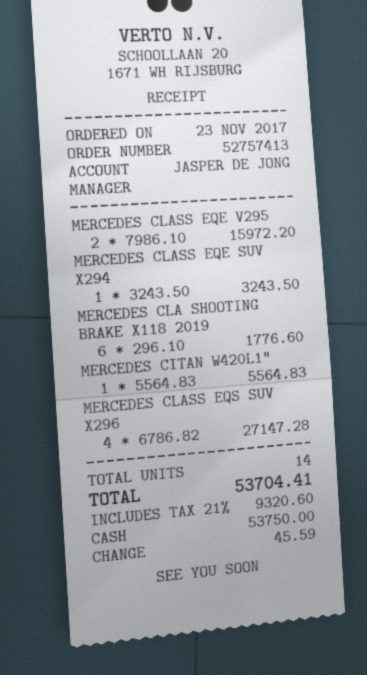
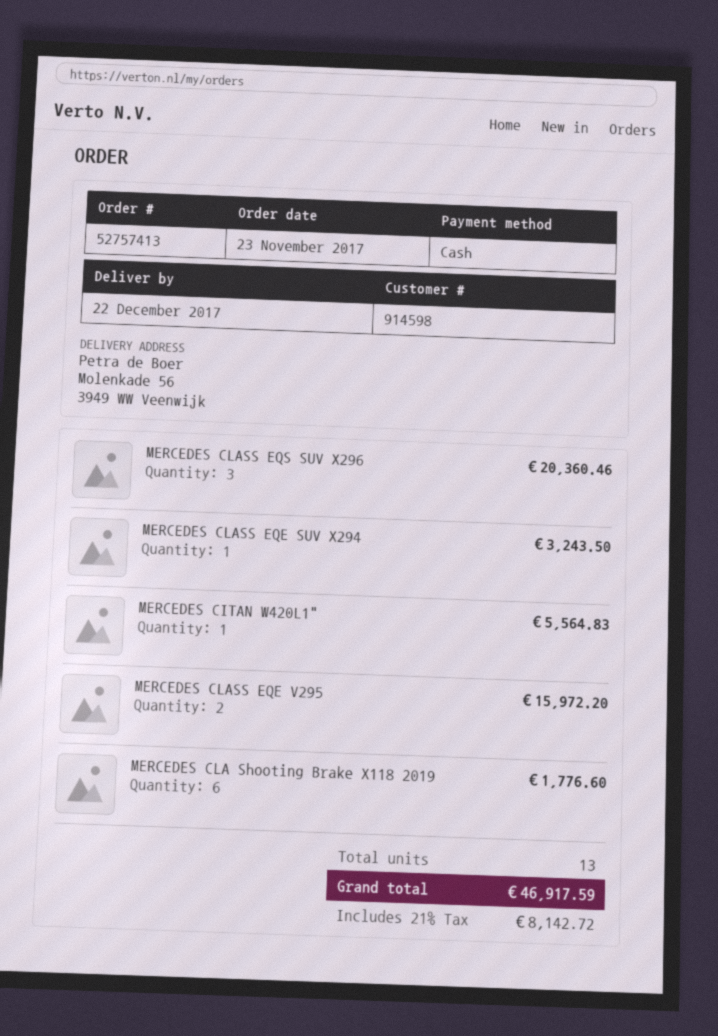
MERCEDES CLASS EQS SUV X296: 4 for 27147.28 -> 3 for 20360.46
total quantity: 14 -> 13
tax: 21% = 9320.60 -> 21% = 8142.72
total: 53704.41 -> 46917.59

